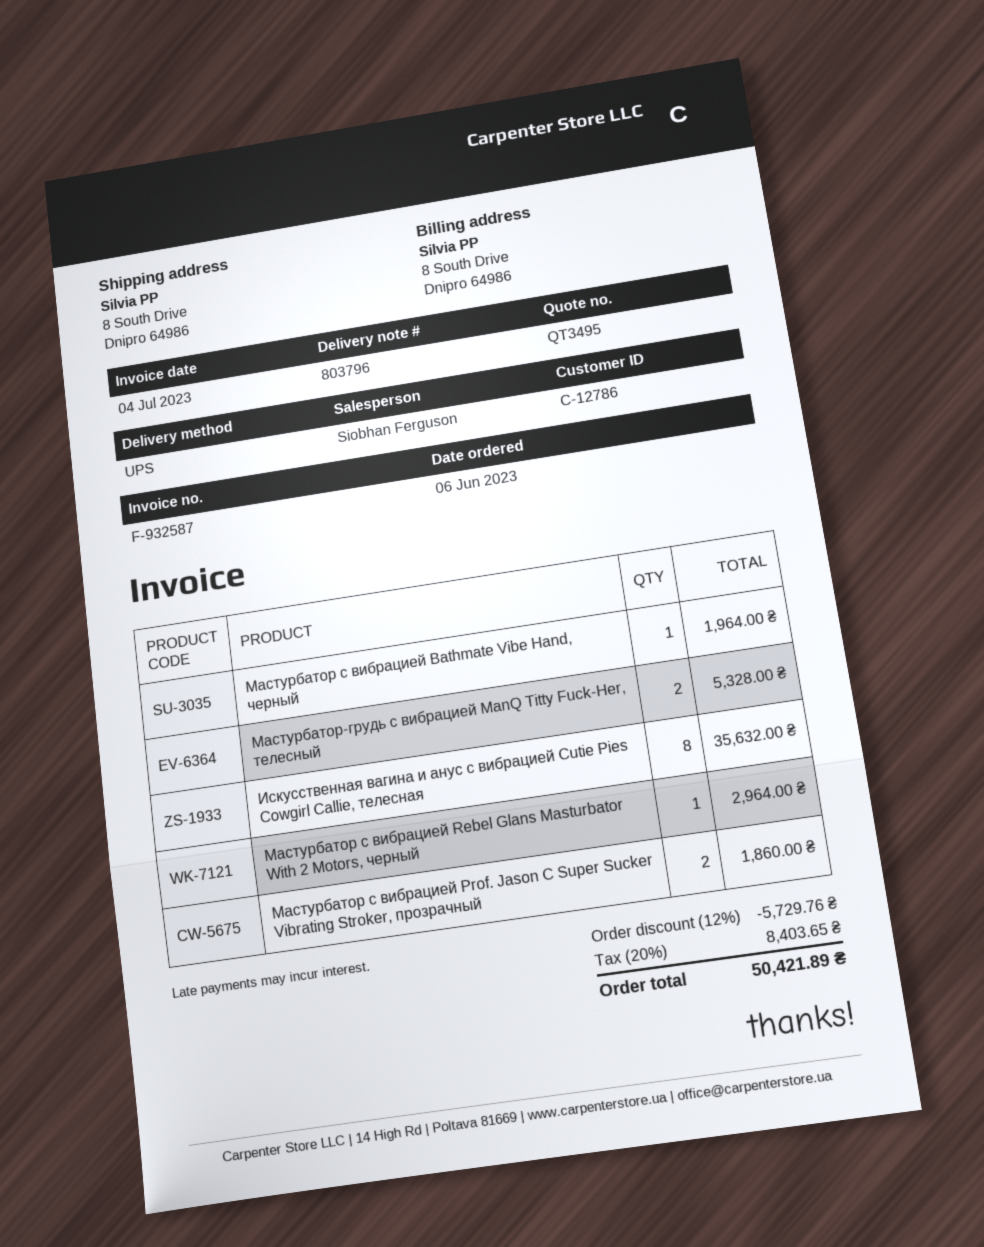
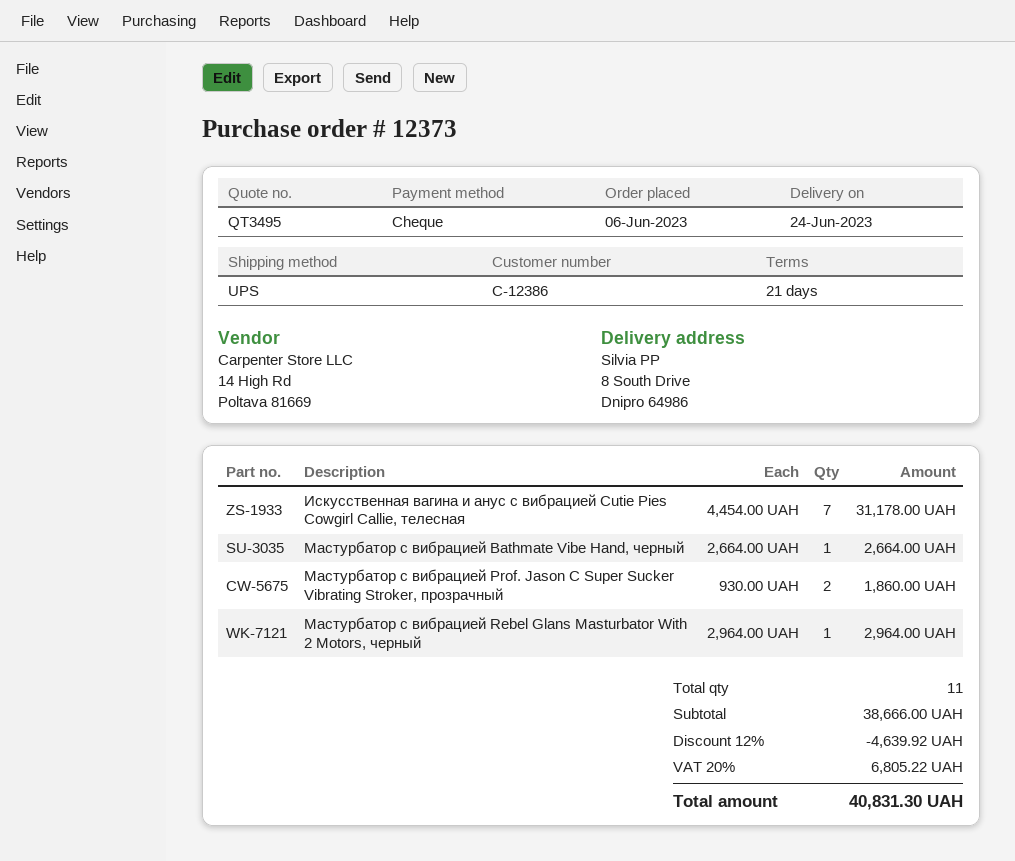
customer number: C-12786 -> C-12386
Мастурбатор с вибрацией Bathmate Vibe Hand, черный: 1 for 1964.00 -> 1 for 2664.00
Мастурбатор-грудь с вибрацией ManQ Titty Fuck-Her, телесный: 2 for 5328.00 -> none
Искусственная вагина и анус с вибрацией Cutie Pies Cowgirl Callie, телесная: 8 for 35632.00 -> 7 for 31178.00
discount: 12% = 5729.76 -> 12% = 4639.92
tax: 20% = 8403.65 -> 20% = 6805.22
total: 50421.89 -> 40831.30

